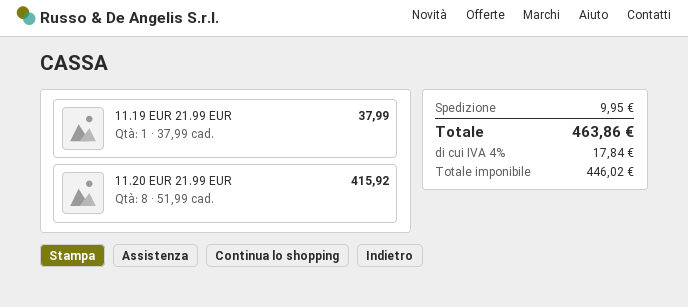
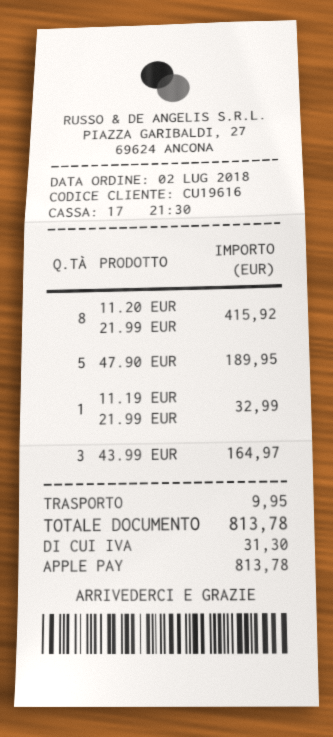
11.19 EUR 21.99 EUR: 1 for 37.99 -> 1 for 32.99
47.90 EUR: none -> 5 for 189.95
43.99 EUR: none -> 3 for 164.97
tax: 17.84 -> 31.30
total: 463.86 -> 813.78

